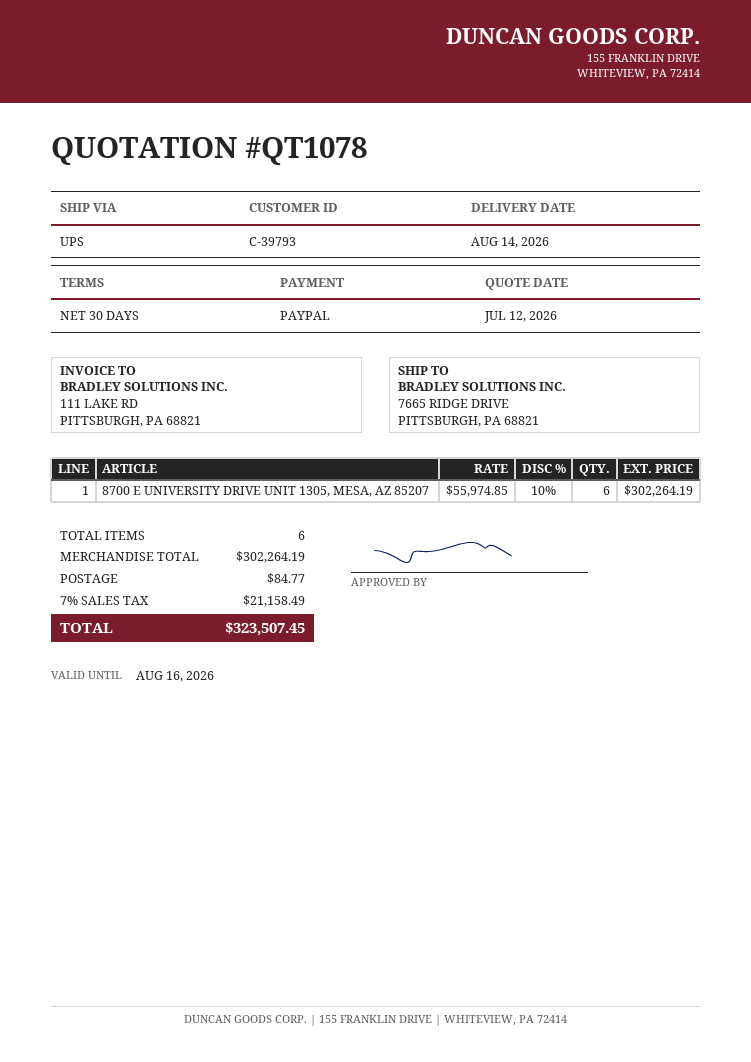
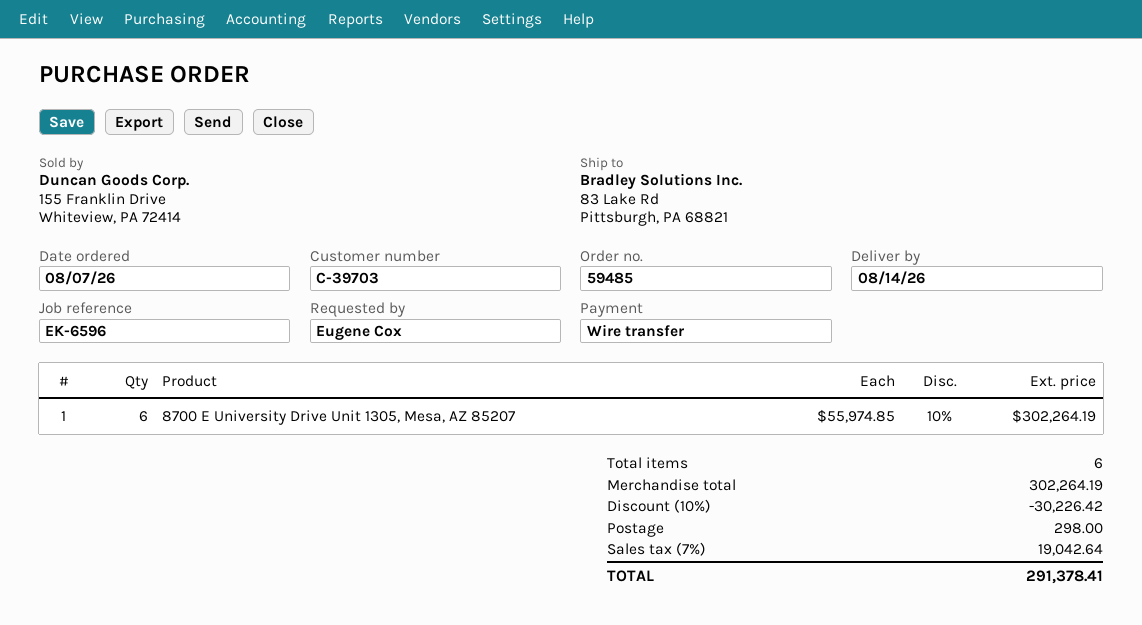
customer number: C-39793 -> C-39703
payment method: PayPal -> bank transfer
ship to: 7665 RIDGE DRIVE, PITTSBURGH, PA 68821 -> 83 Lake Rd, Pittsburgh, PA 68821
discount: none -> 10% = 30226.42
shipping: 84.77 -> 298.00
tax: 7% = 21158.49 -> 7% = 19042.64
total: 323507.45 -> 291378.41

